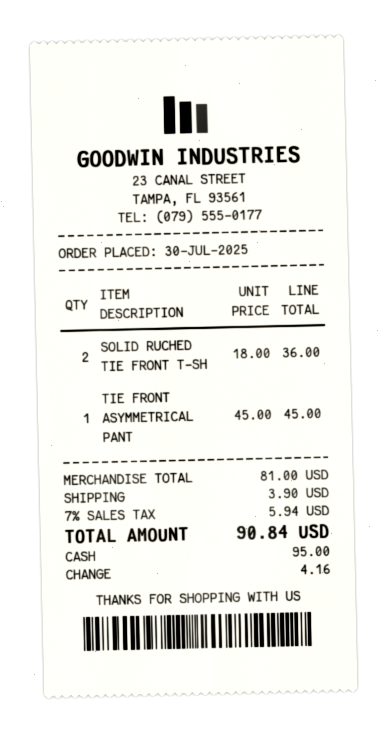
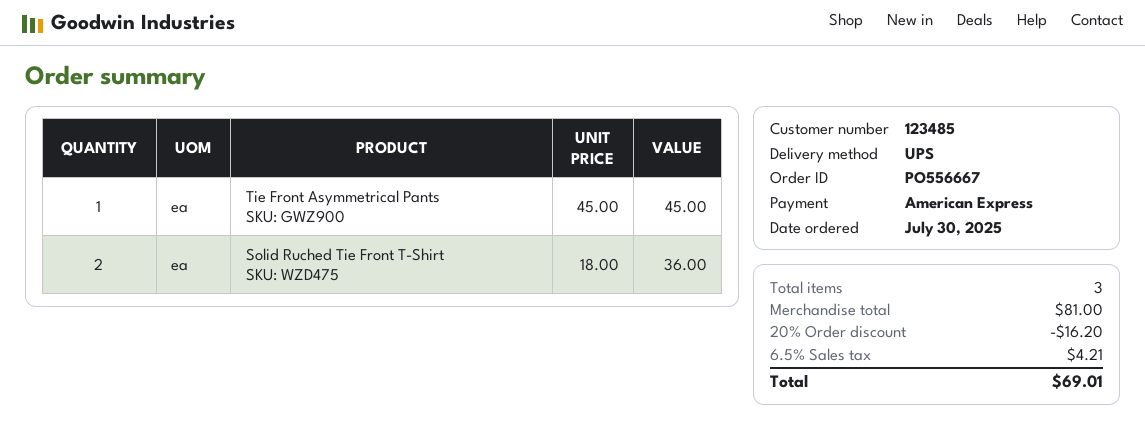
payment method: cash -> American Express
discount: none -> 20% = 16.20
shipping: 3.90 -> none
tax: 7% = 5.94 -> 6.5% = 4.21
total: 90.84 -> 69.01

